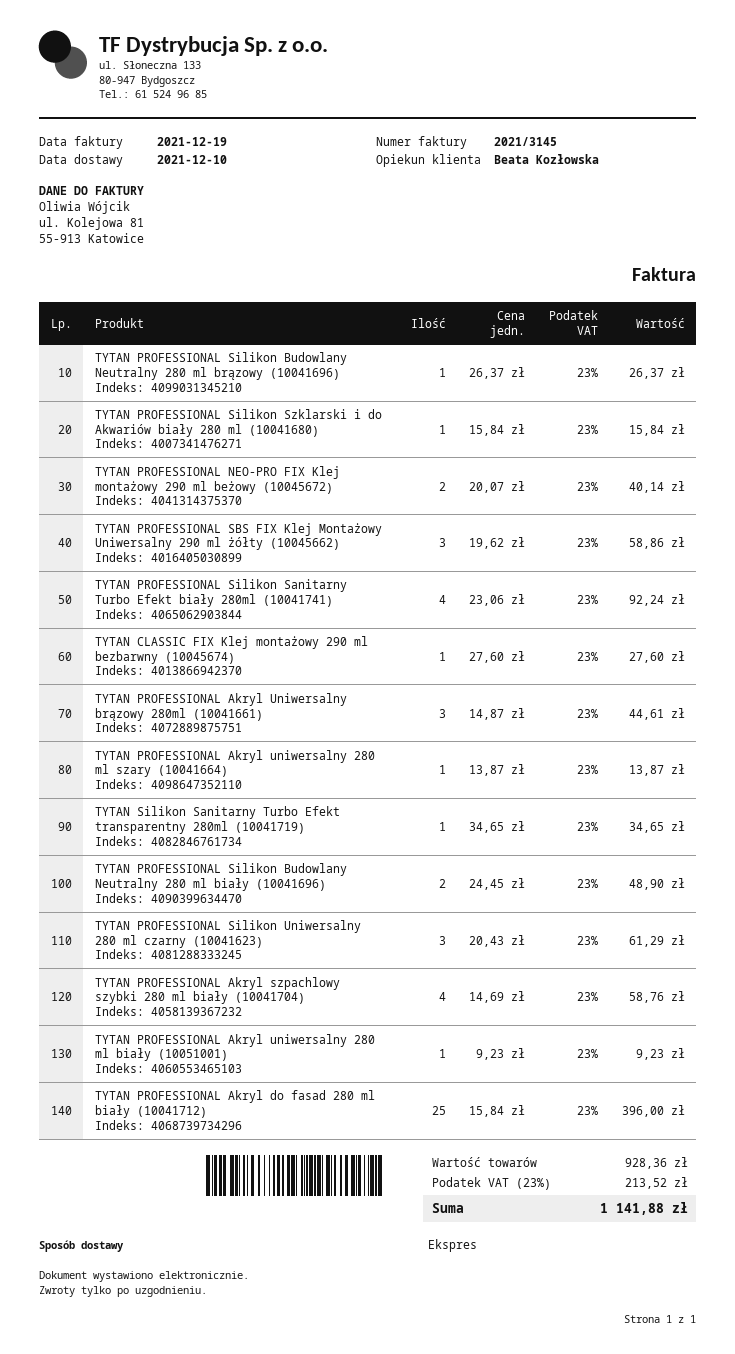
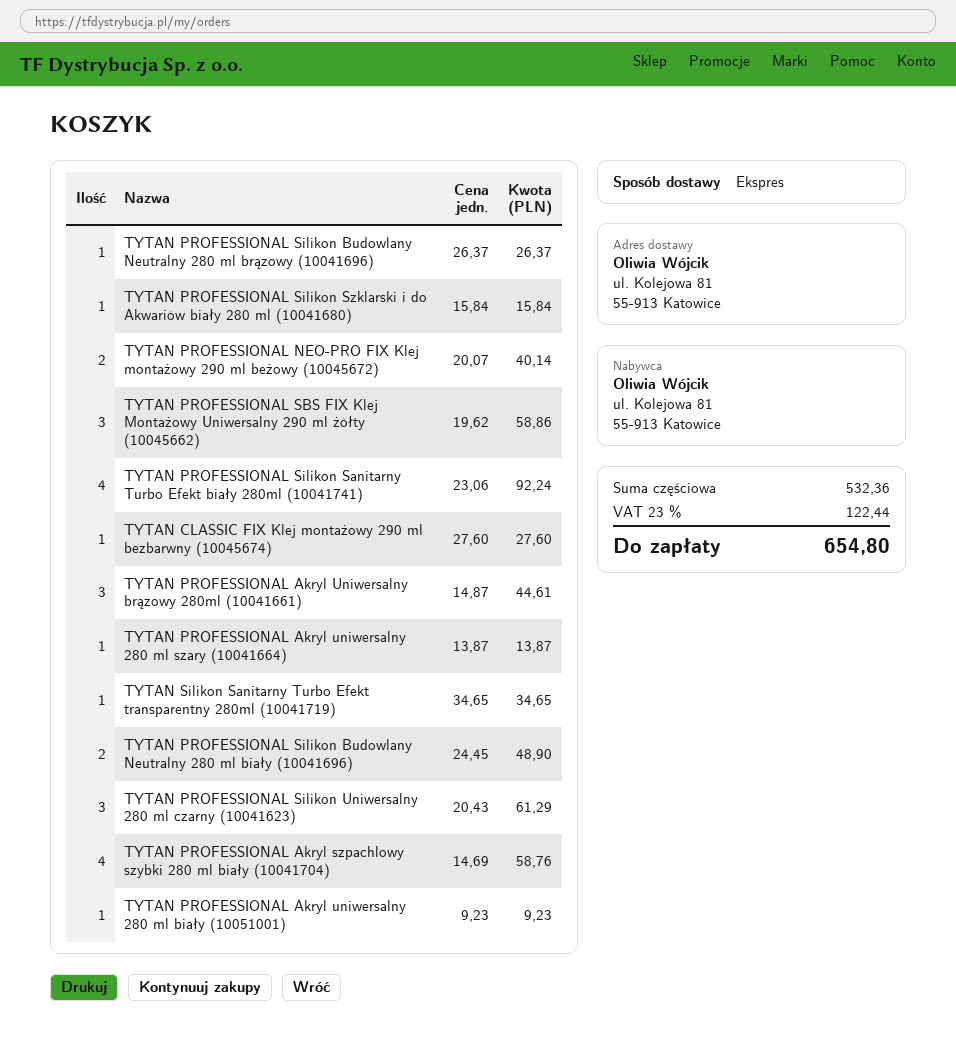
TYTAN PROFESSIONAL Akryl do fasad 280 ml biały (10041712): 25 x 15.84 = 396.00 -> none
subtotal: 928.36 -> 532.36
tax: 23% = 213.52 -> 23% = 122.44
total: 1141.88 -> 654.80

